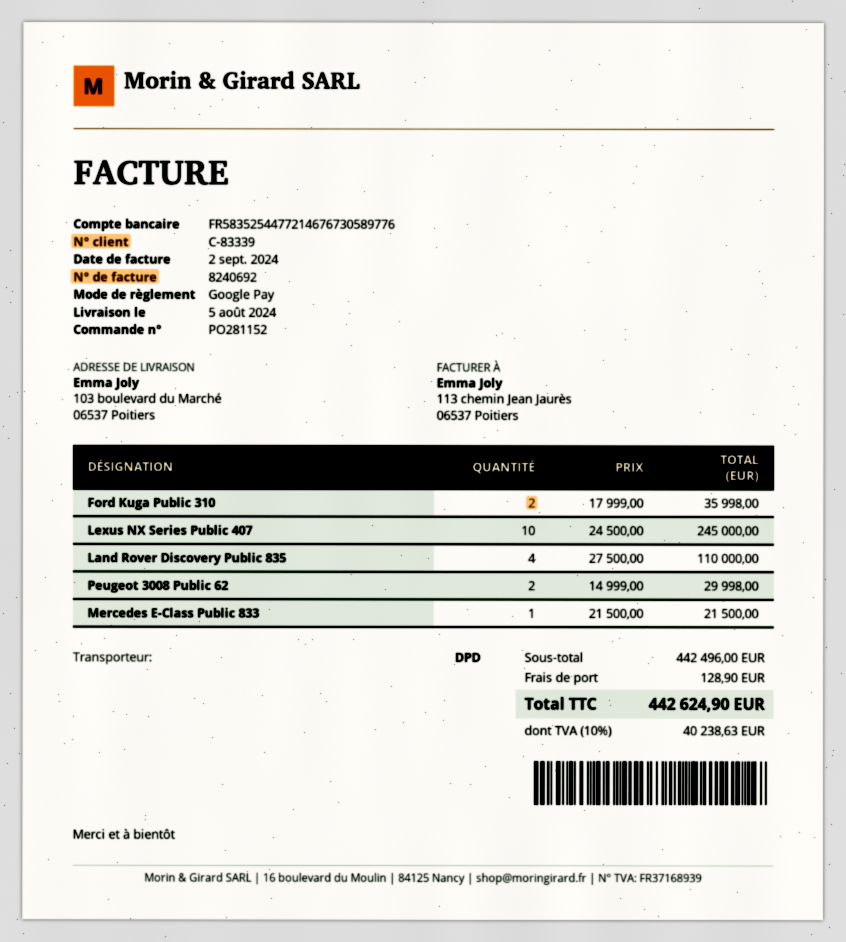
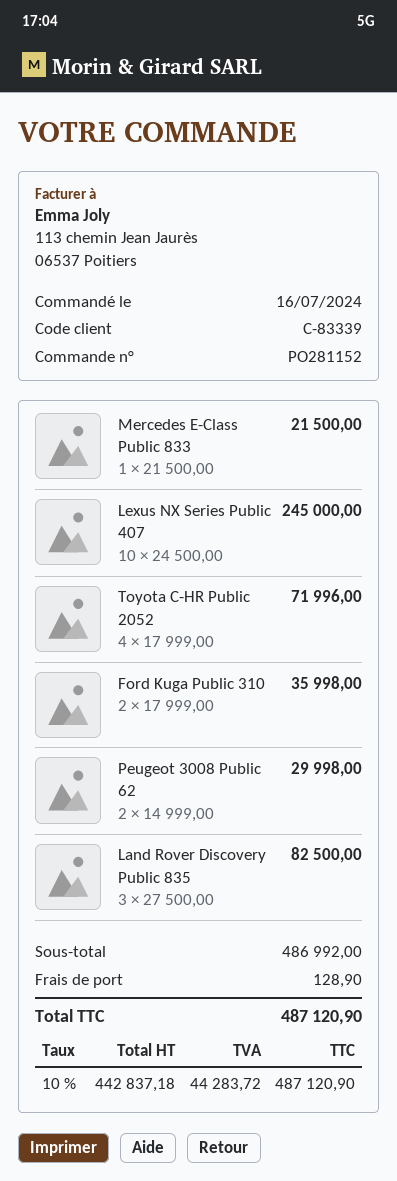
Land Rover Discovery Public 835: 4 x 27500.00 = 110000.00 -> 3 x 27500.00 = 82500.00
Toyota C-HR Public 2052: none -> 4 x 17999.00 = 71996.00
subtotal: 442496.00 -> 486992.00
tax: 10% = 40238.63 -> 10% = 44283.72
total: 442624.90 -> 487120.90

